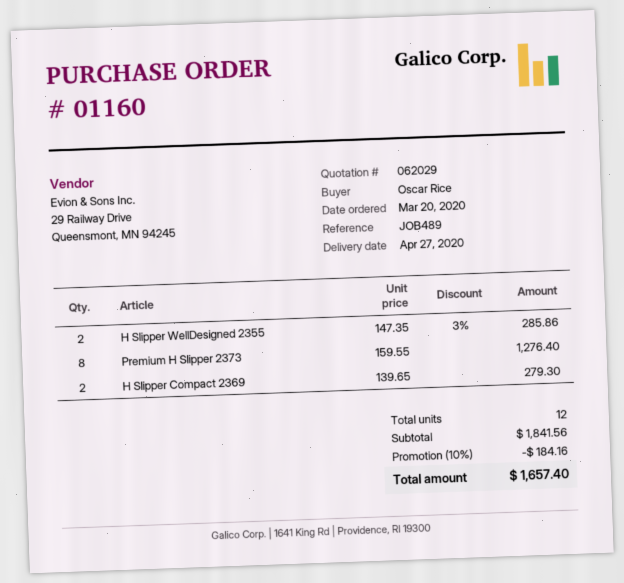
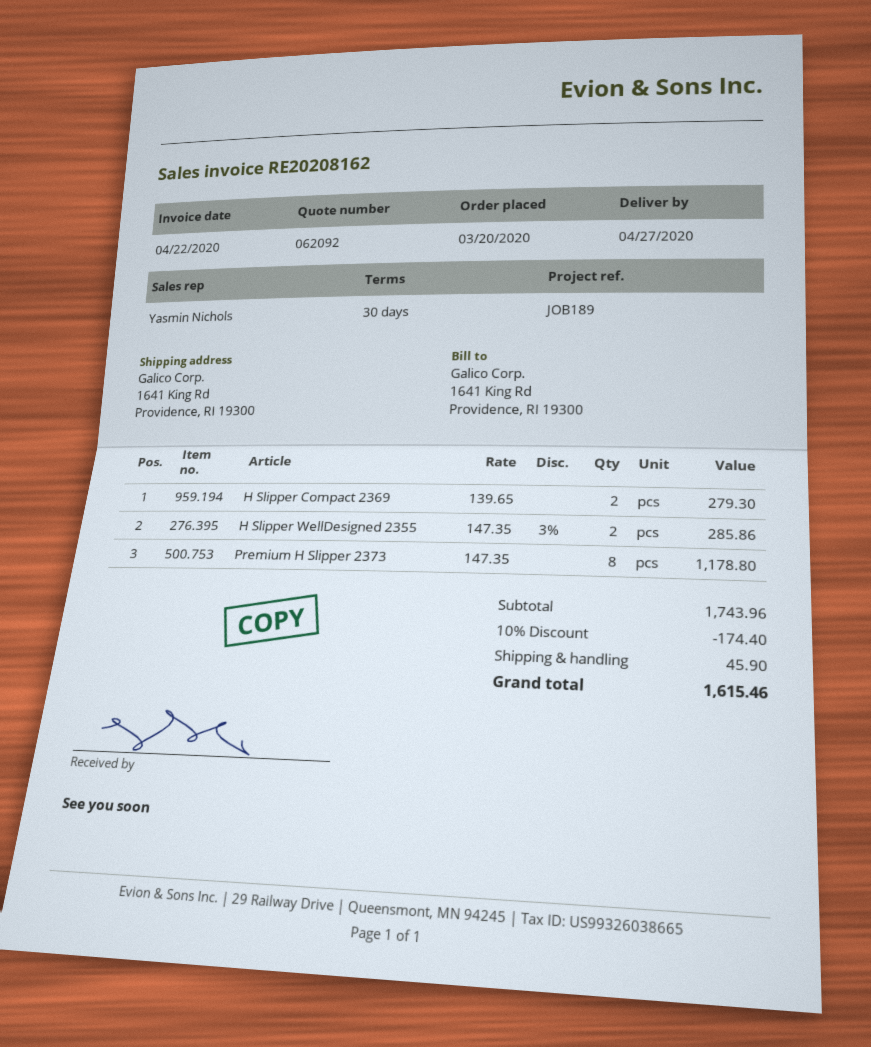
quote number: 062029 -> 062092
reference: JOB489 -> JOB189
Premium H Slipper 2373: 8 x 159.55 = 1276.40 -> 8 x 147.35 = 1178.80
subtotal: 1841.56 -> 1743.96
discount: 10% = 184.16 -> 10% = 174.40
shipping: none -> 45.90
total: 1657.40 -> 1615.46

